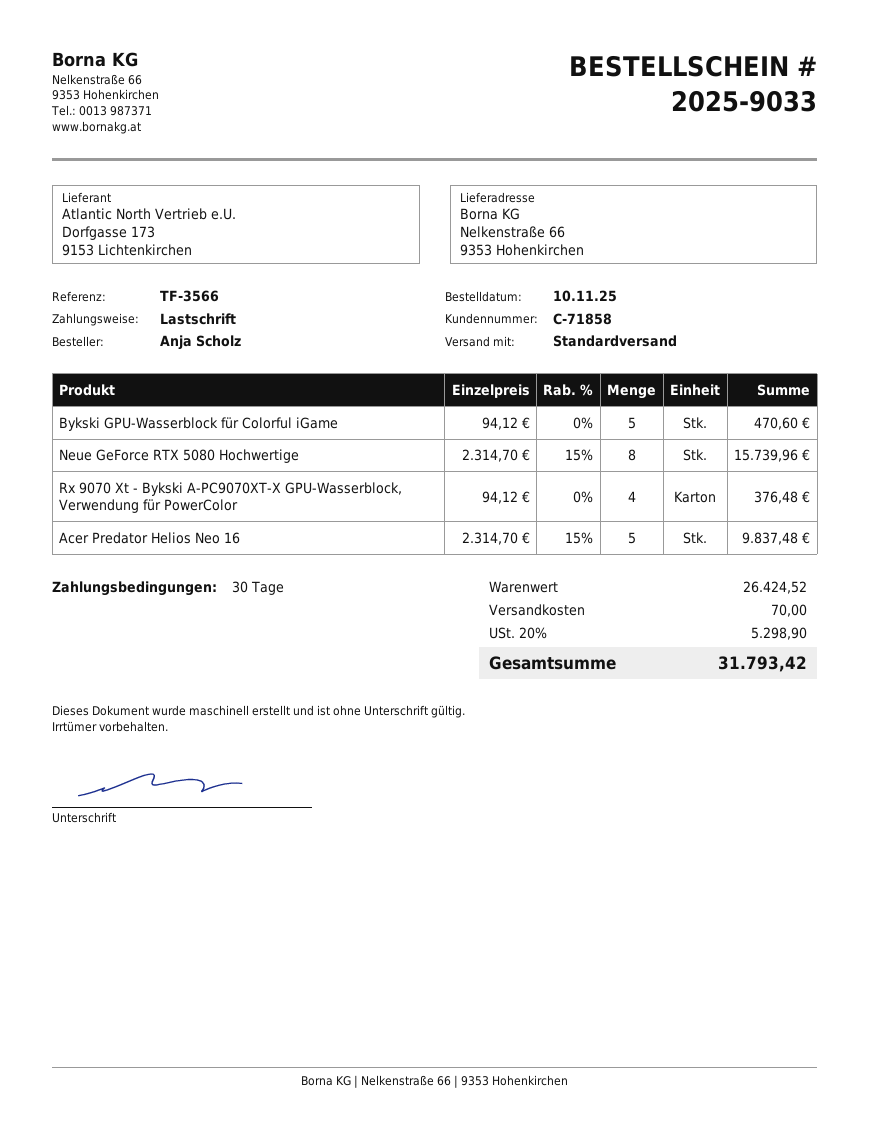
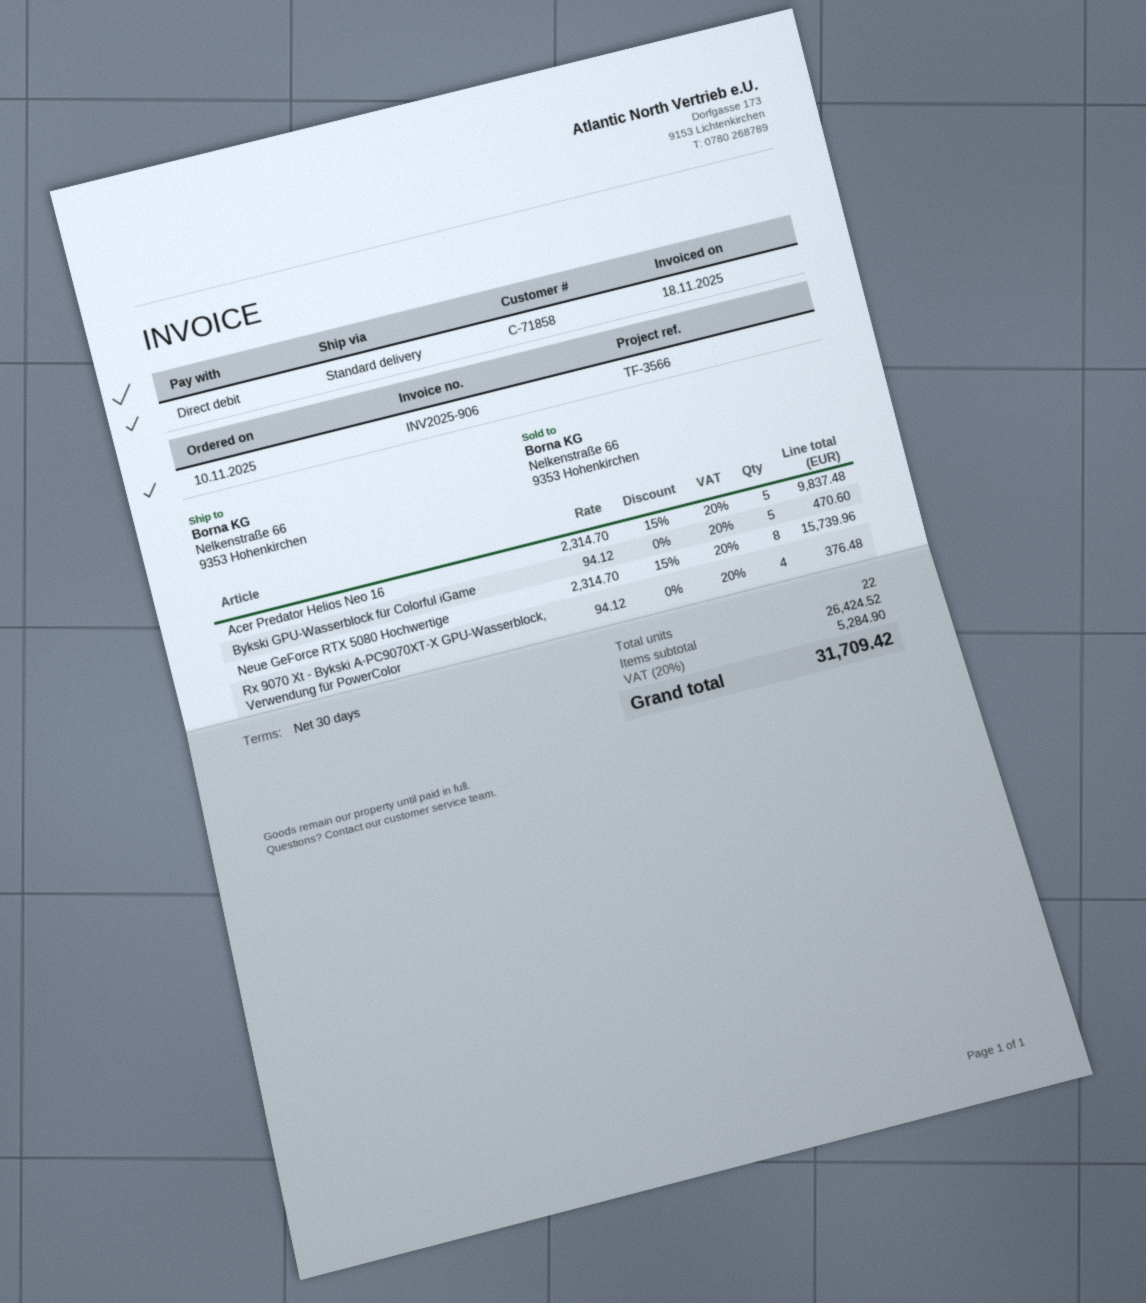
shipping: 70.00 -> none
tax: 20% = 5298.90 -> 20% = 5284.90
total: 31793.42 -> 31709.42

